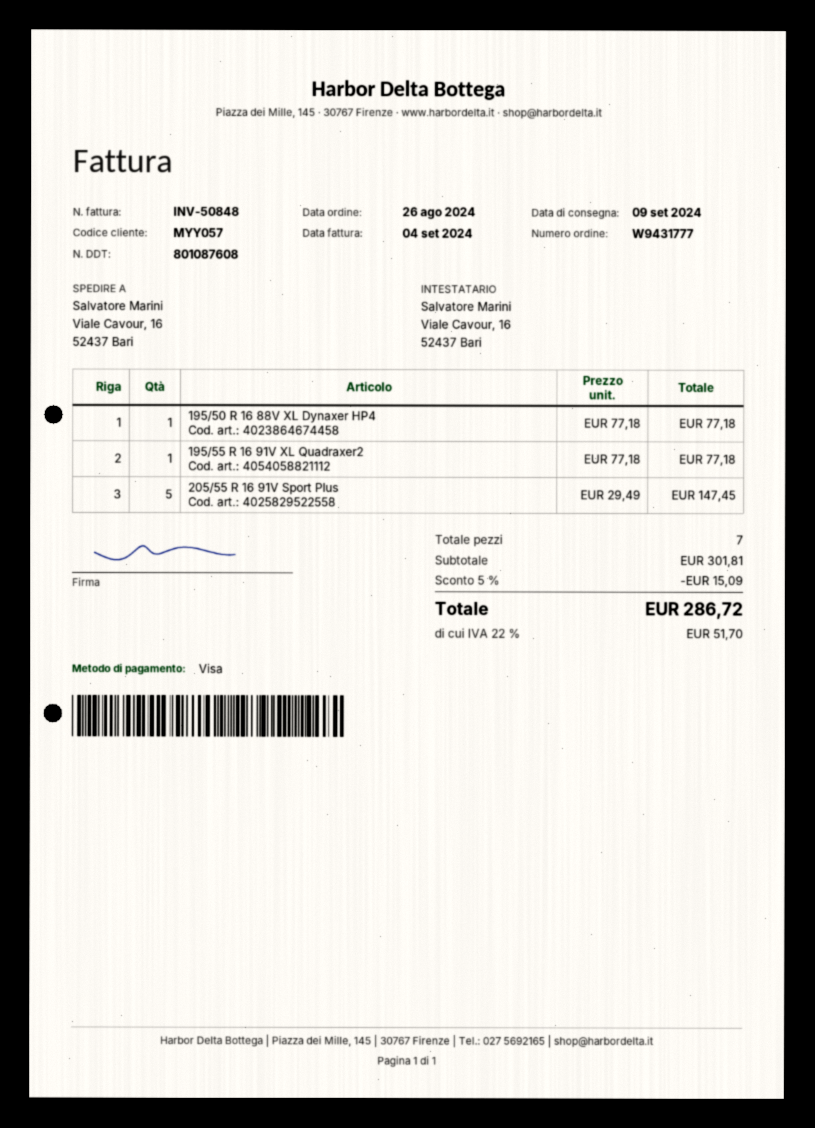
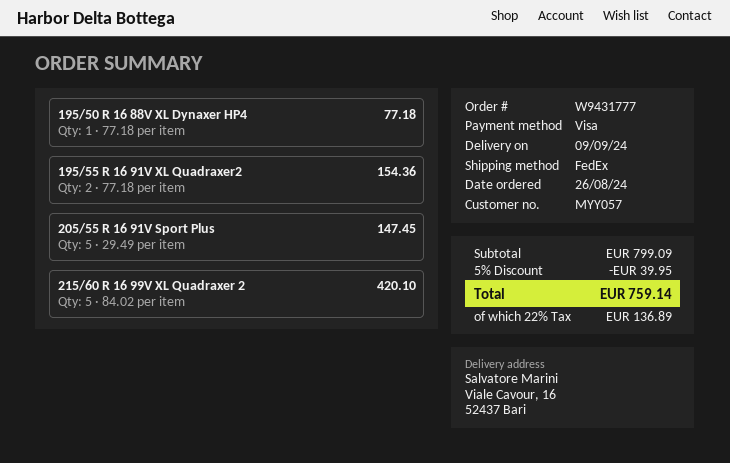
195/55 R 16 91V XL Quadraxer2: 1 x 77.18 = 77.18 -> 2 x 77.18 = 154.36
215/60 R 16 99V XL Quadraxer 2: none -> 5 x 84.02 = 420.10
subtotal: 301.81 -> 799.09
discount: 5% = 15.09 -> 5% = 39.95
tax: 22% = 51.70 -> 22% = 136.89
total: 286.72 -> 759.14

